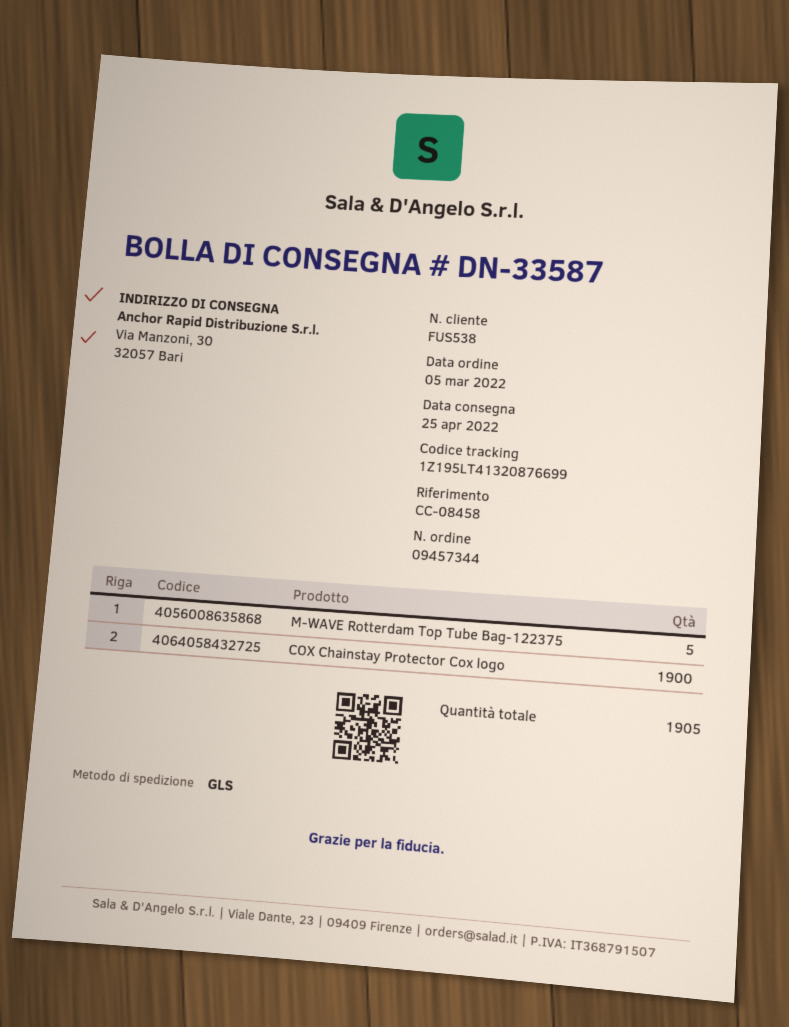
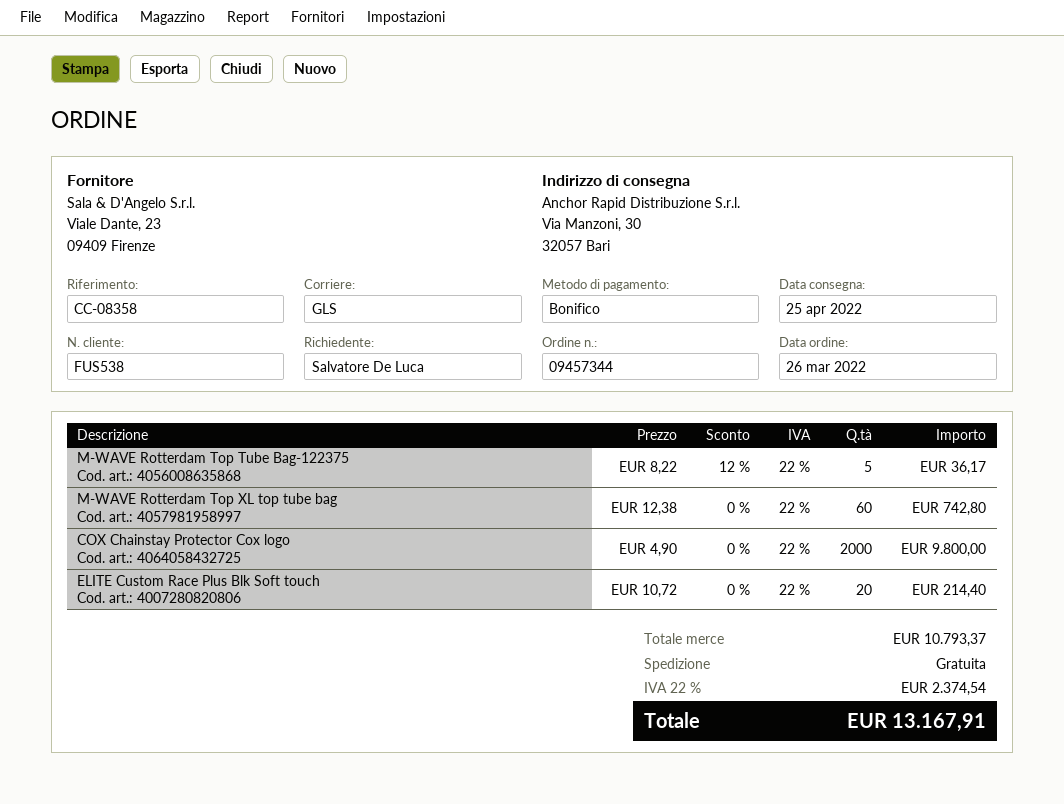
order date: 2022-03-05 -> 2022-03-26
reference: CC-08458 -> CC-08358
COX Chainstay Protector Cox logo: 1900 -> 2000
M-WAVE Rotterdam Top XL top tube bag: none -> 60
ELITE Custom Race Plus Blk Soft touch: none -> 20

